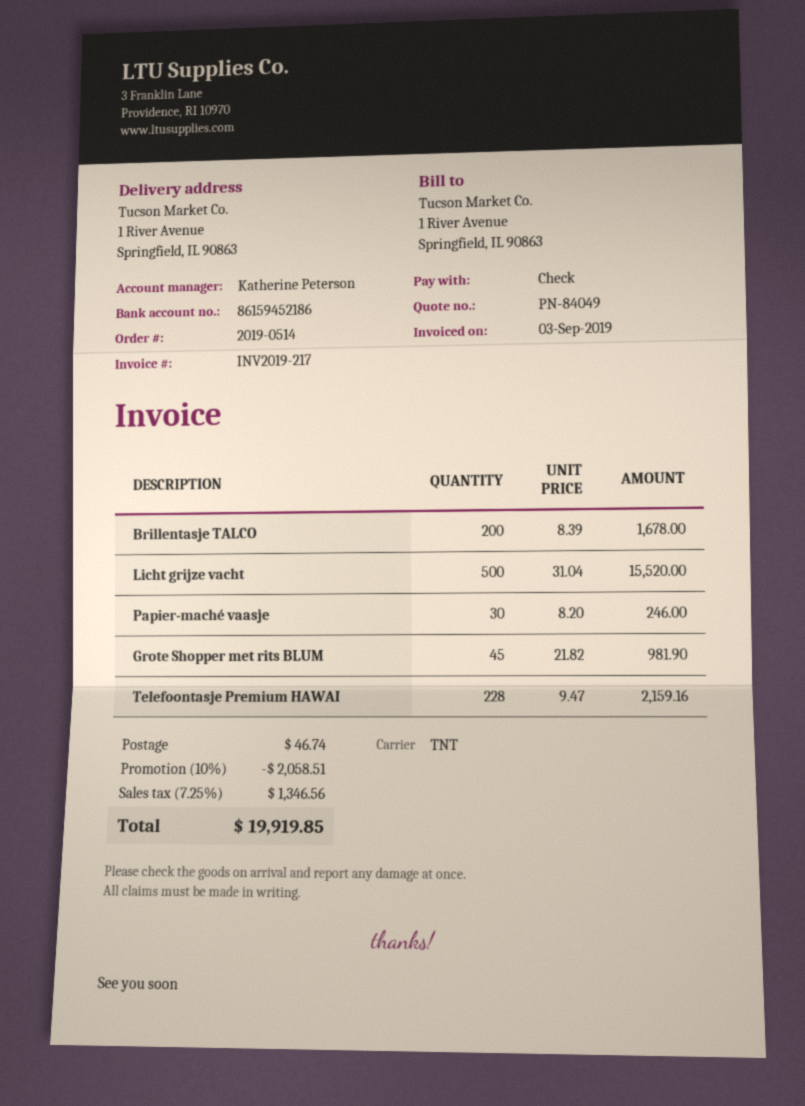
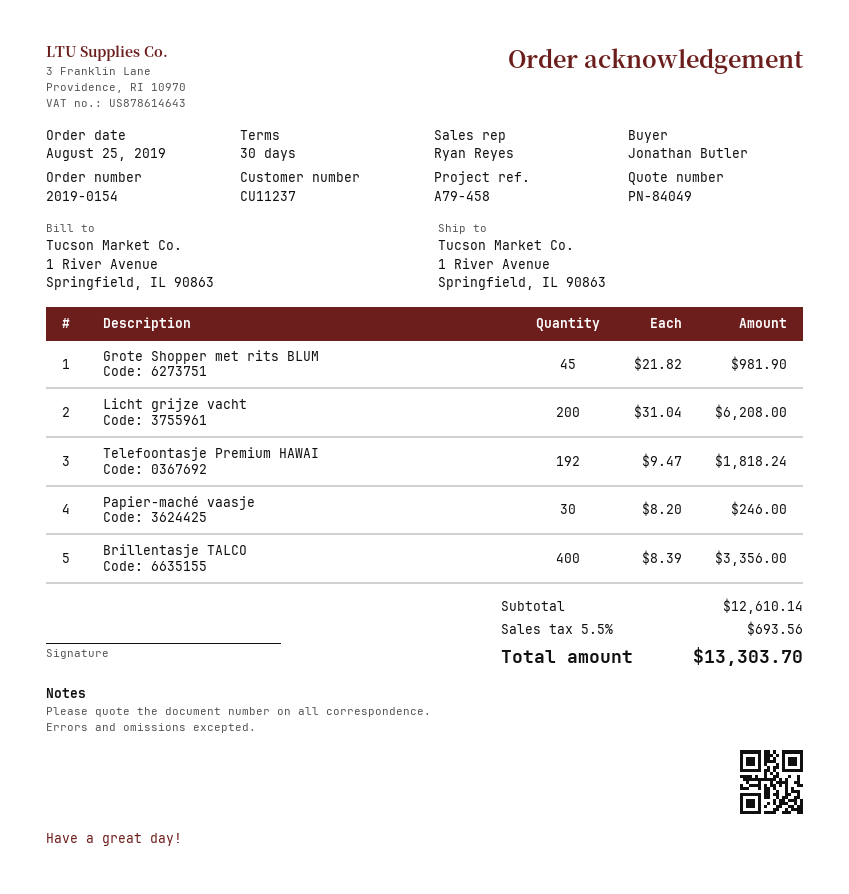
order number: 2019-0514 -> 2019-0154
sales rep: Katherine Peterson -> Ryan Reyes
Brillentasje TALCO: 200 x 8.39 = 1678.00 -> 400 x 8.39 = 3356.00
Licht grijze vacht: 500 x 31.04 = 15520.00 -> 200 x 31.04 = 6208.00
Telefoontasje Premium HAWAI: 228 x 9.47 = 2159.16 -> 192 x 9.47 = 1818.24
discount: 10% = 2058.51 -> none
shipping: 46.74 -> none
tax: 7.25% = 1346.56 -> 5.5% = 693.56
total: 19919.85 -> 13303.70

